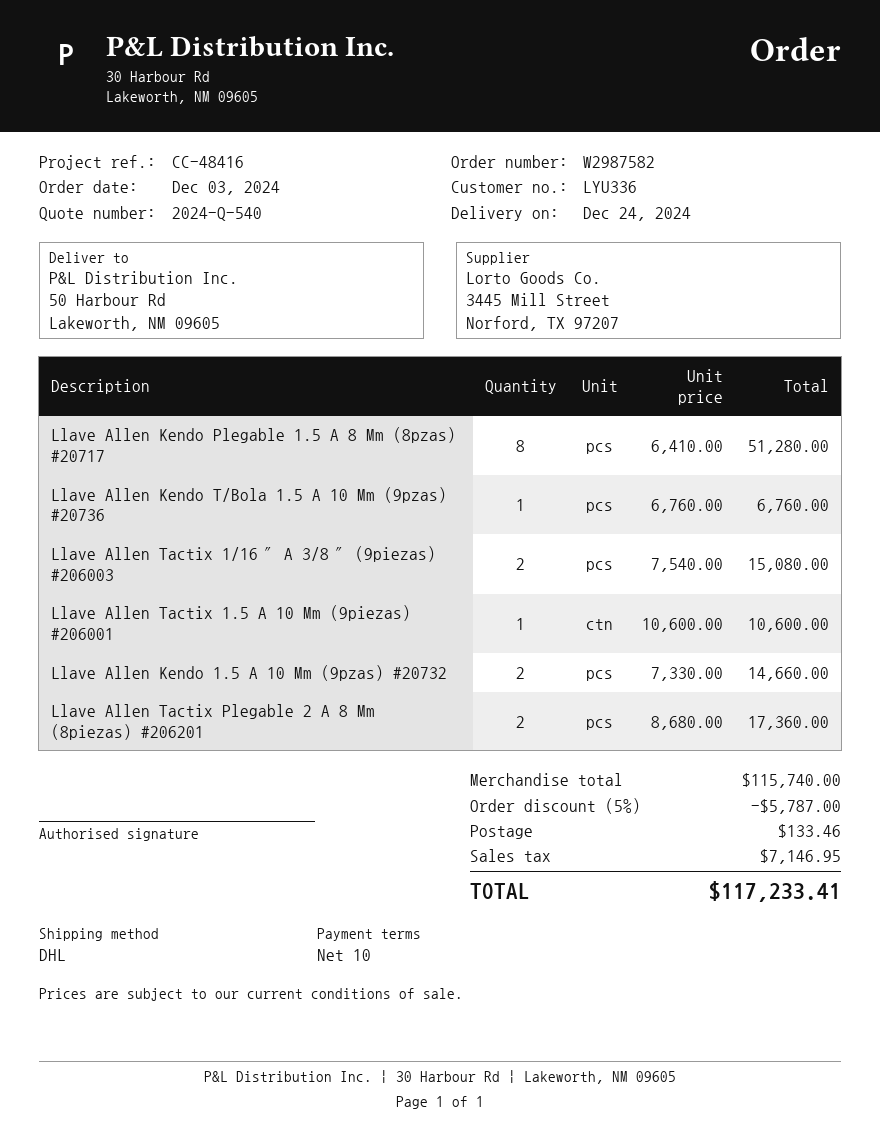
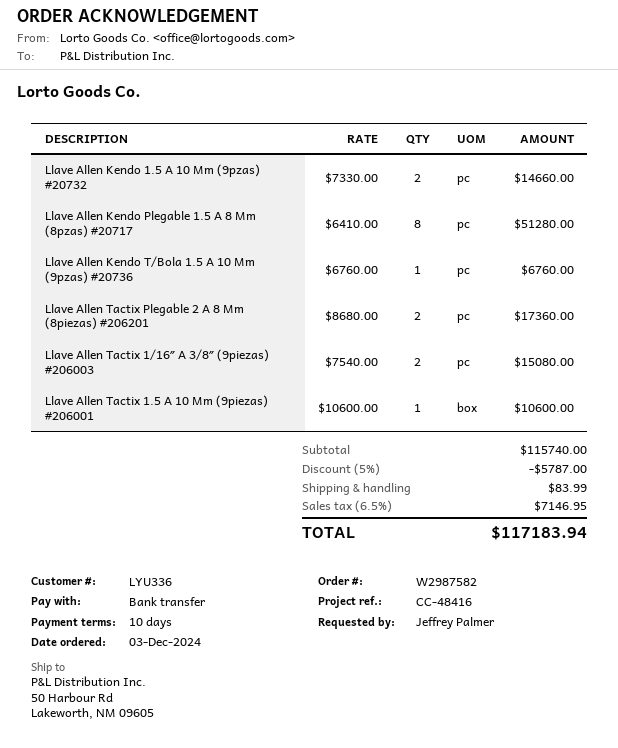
shipping: 133.46 -> 83.99
total: 117233.41 -> 117183.94

